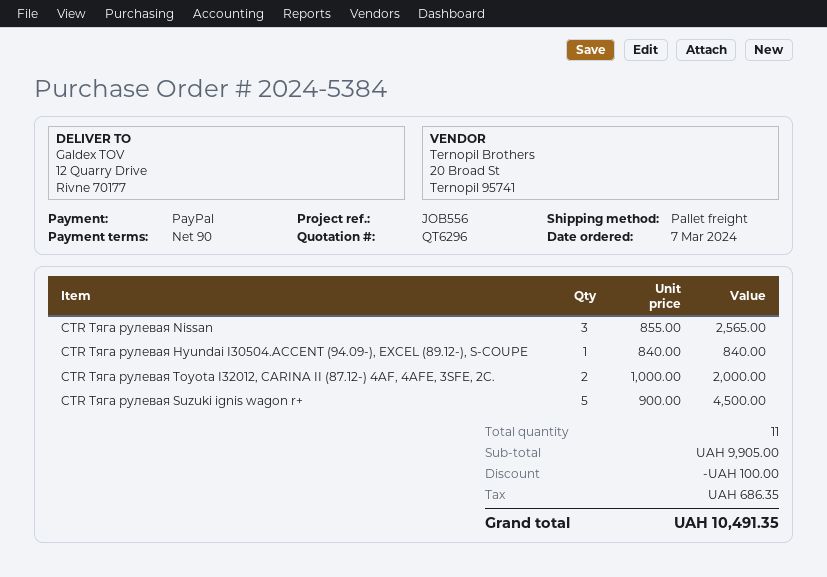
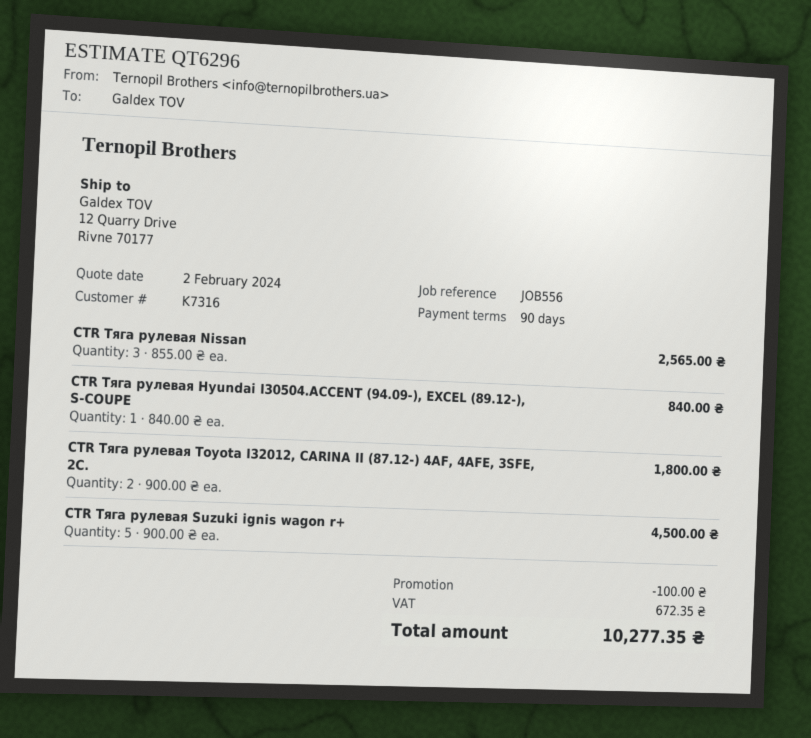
CTR Тяга рулевая Toyota I32012, CARINA II (87.12-) 4AF, 4AFE, 3SFE, 2C.: 2 x 1000.00 = 2000.00 -> 2 x 900.00 = 1800.00
tax: 686.35 -> 672.35
total: 10491.35 -> 10277.35

